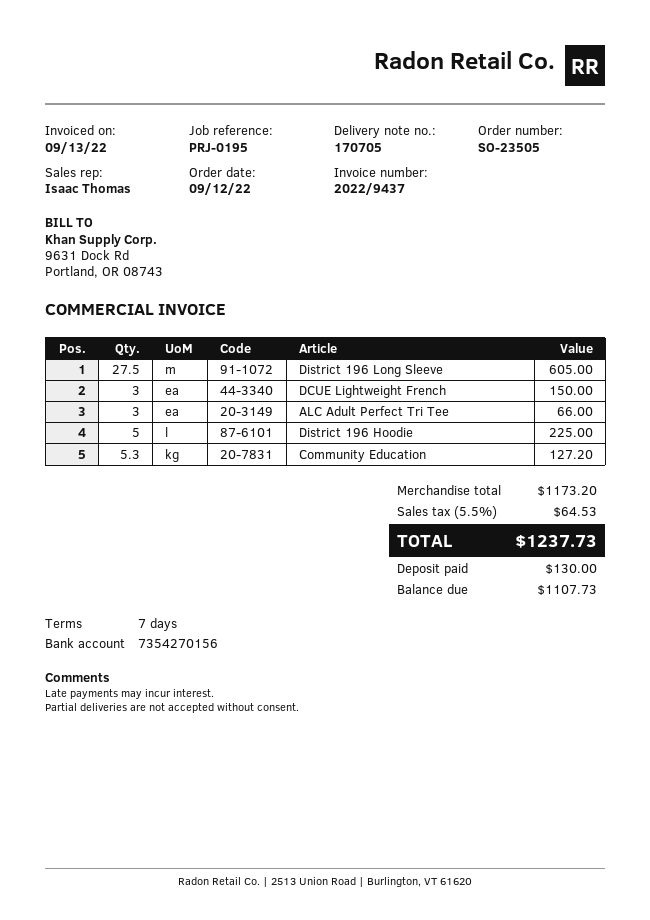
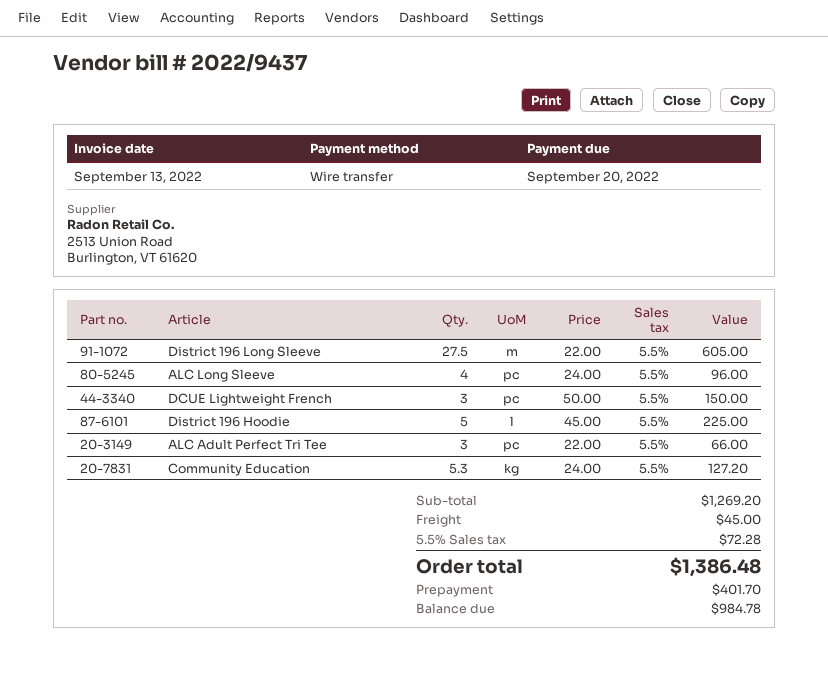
ALC Long Sleeve: none -> 4 for 96.00
subtotal: 1173.20 -> 1269.20
shipping: none -> 45.00
tax: 5.5% = 64.53 -> 5.5% = 72.28
total: 1237.73 -> 1386.48
deposit: 130.00 -> 401.70
balance: 1107.73 -> 984.78

